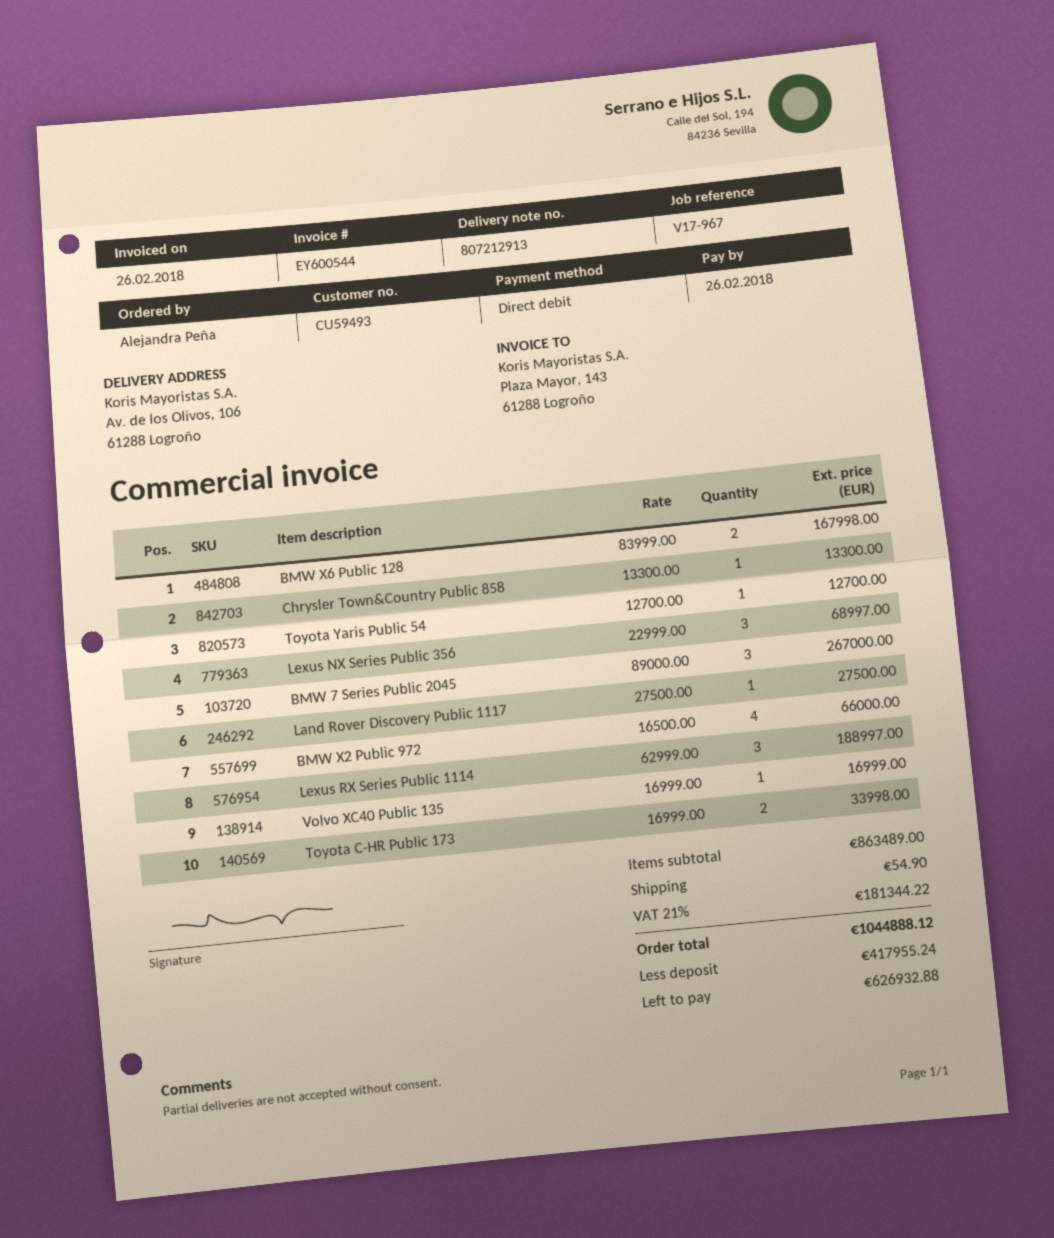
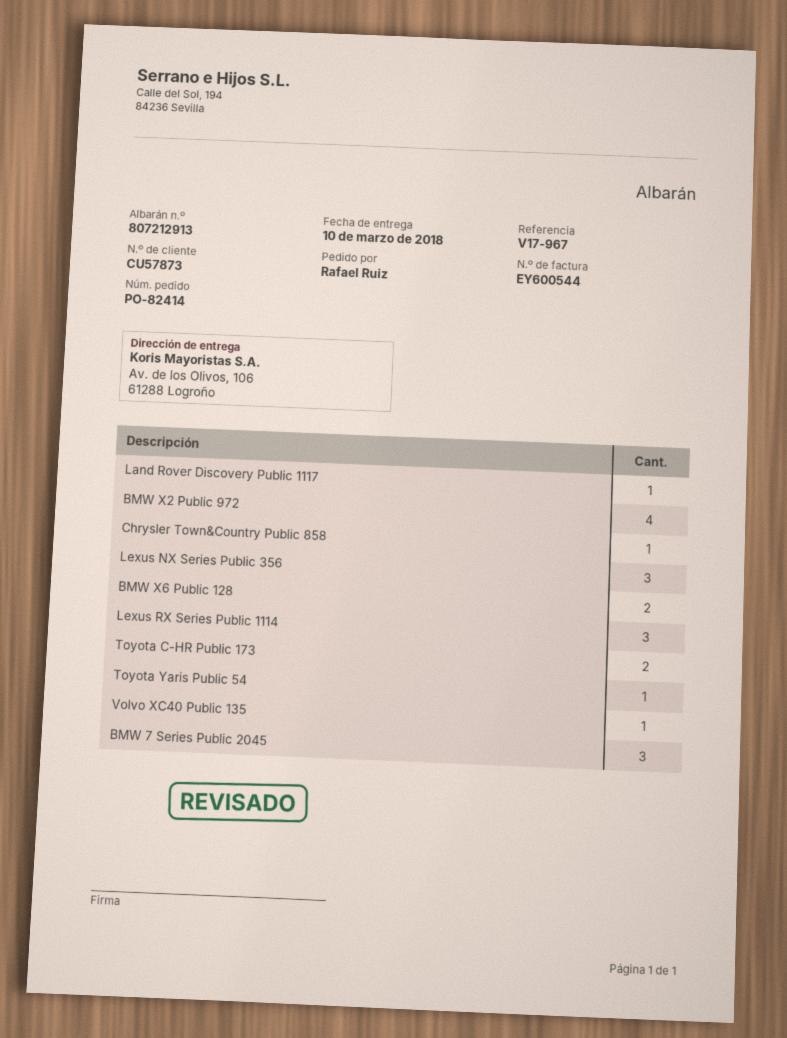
customer number: CU59493 -> CU57873
ordered by: Alejandra Peña -> Rafael Ruiz

